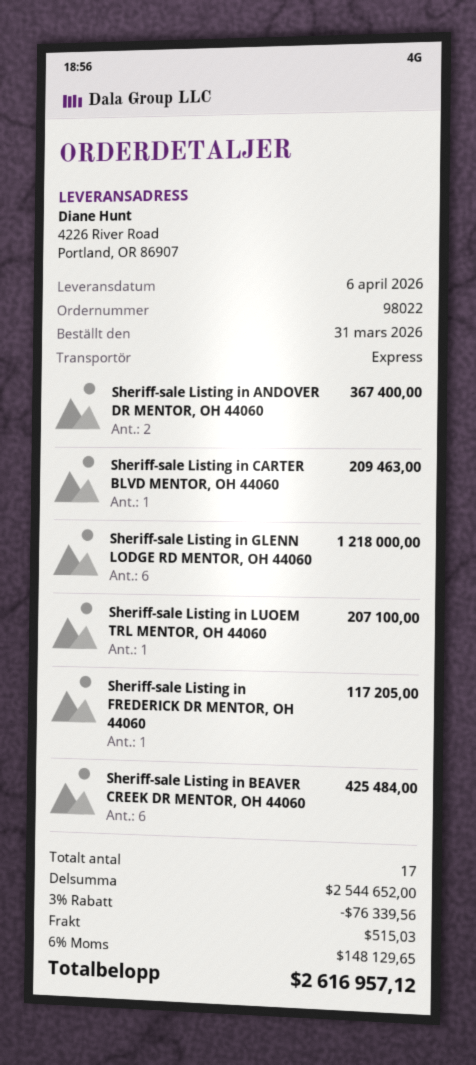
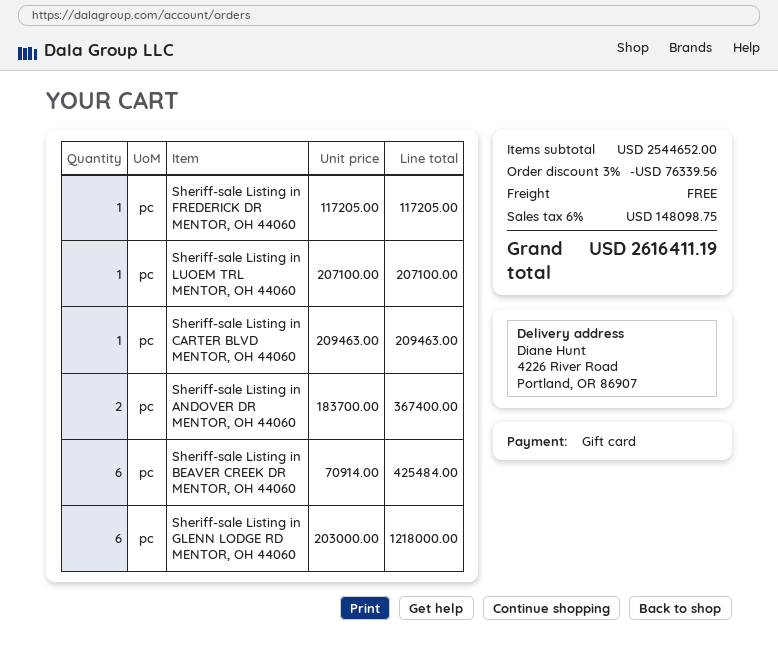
shipping: 515.03 -> 0.00
tax: 6% = 148129.65 -> 6% = 148098.75
total: 2616957.12 -> 2616411.19

